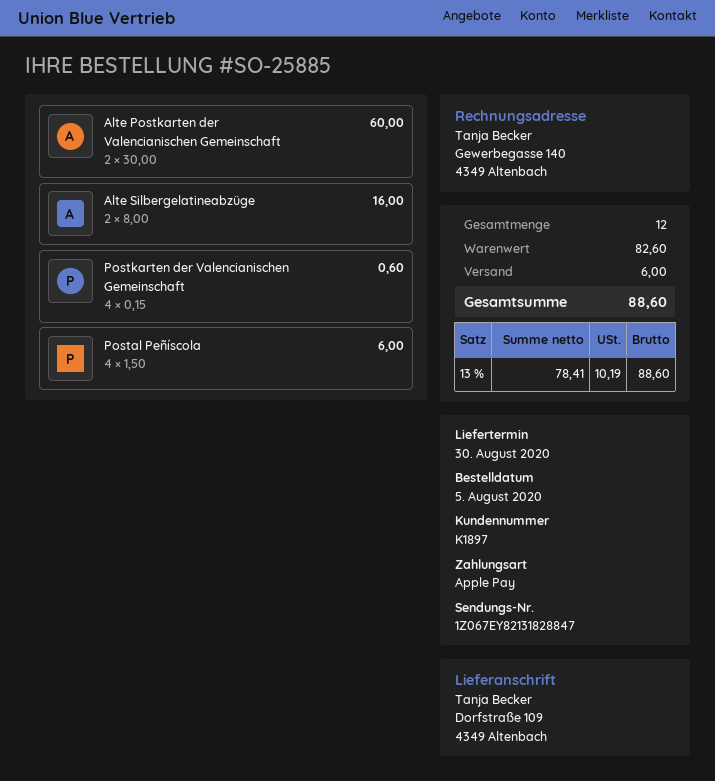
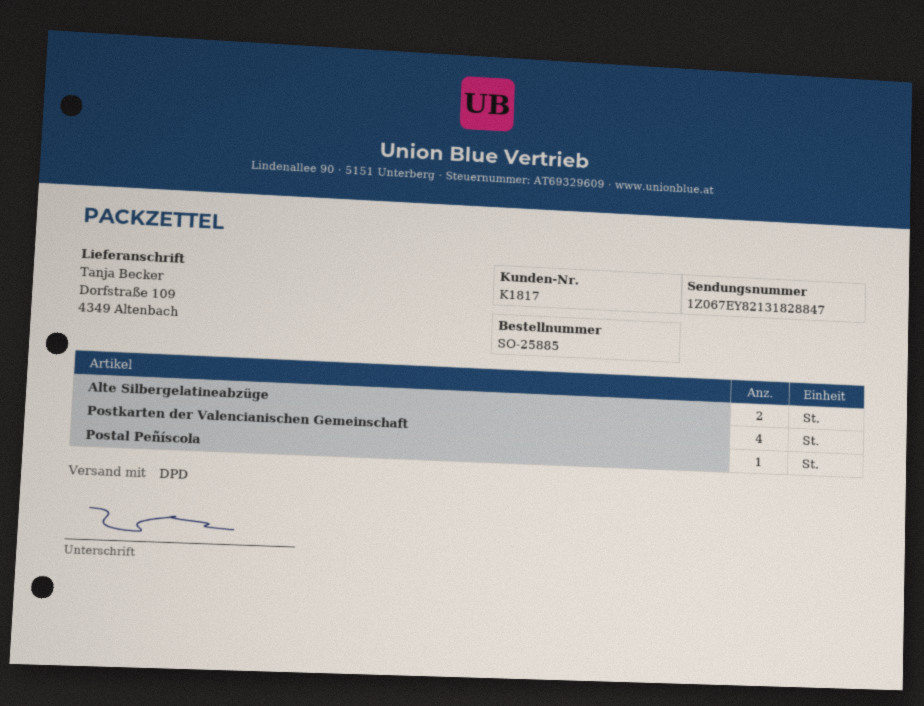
customer number: K1897 -> K1817
Alte Postkarten der Valencianischen Gemeinschaft: 2 -> none
Postal Peñíscola: 4 -> 1

